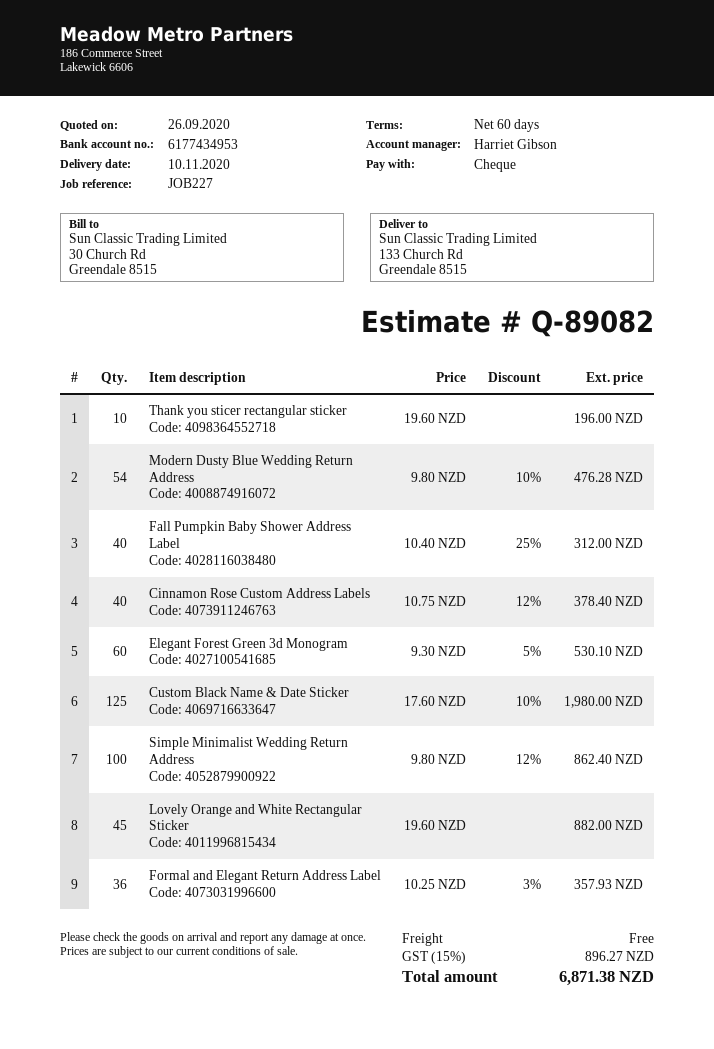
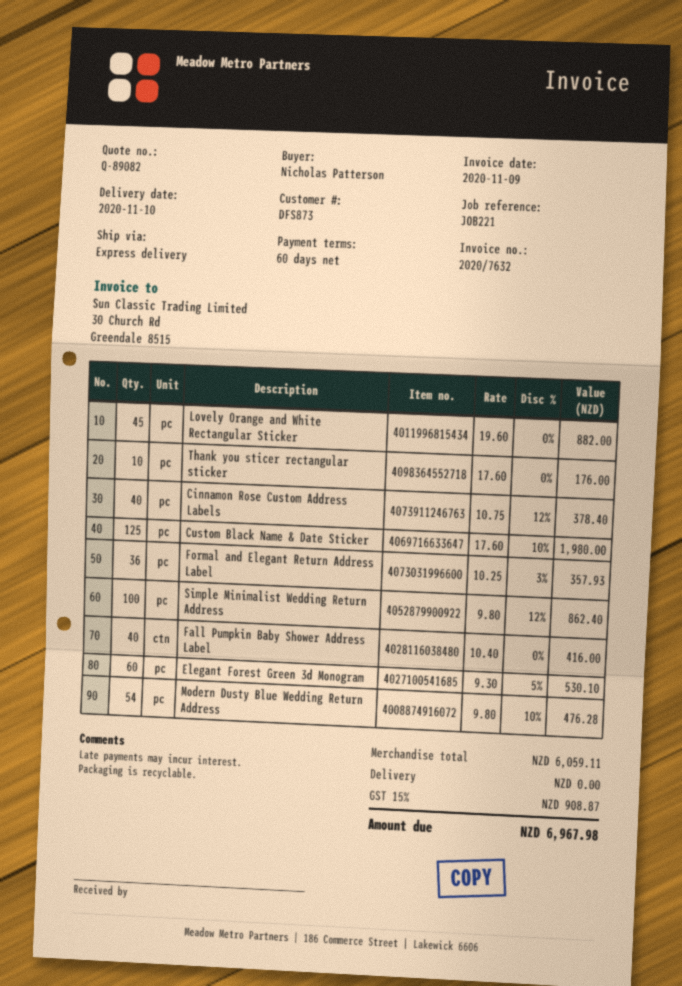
reference: JOB227 -> JOB221
Thank you sticer rectangular sticker: 10 x 19.60 = 196.00 -> 10 x 17.60 = 176.00
Fall Pumpkin Baby Shower Address Label: 40 x 10.40 - 25% = 312.00 -> 40 x 10.40 = 416.00
tax: 15% = 896.27 -> 15% = 908.87
total: 6871.38 -> 6967.98

